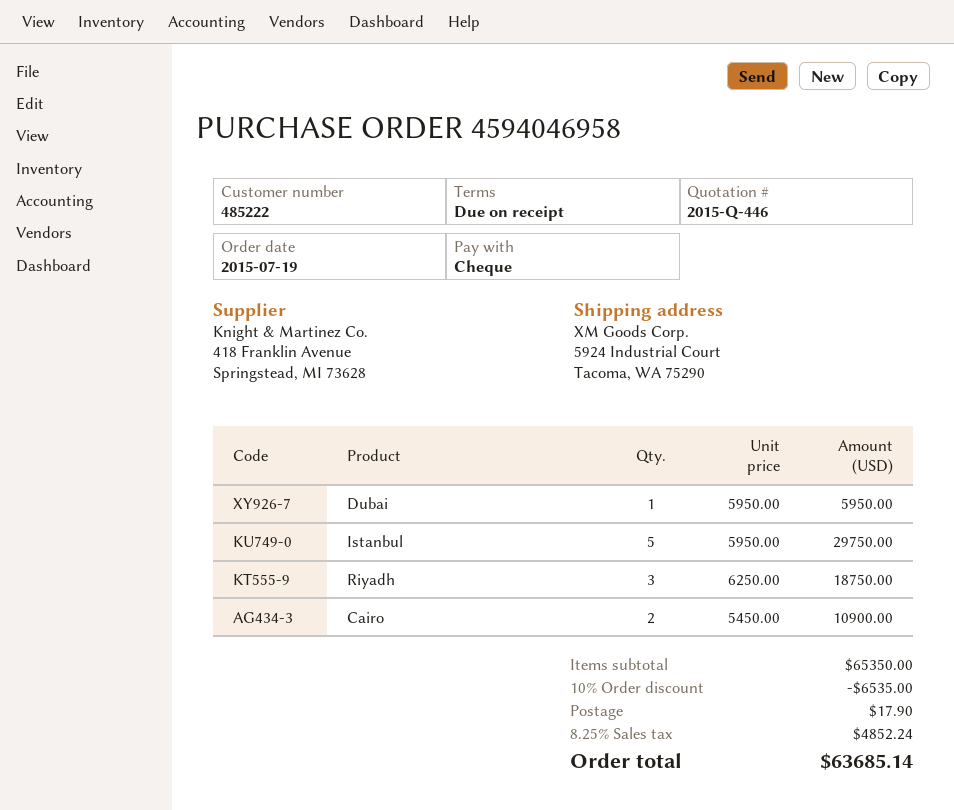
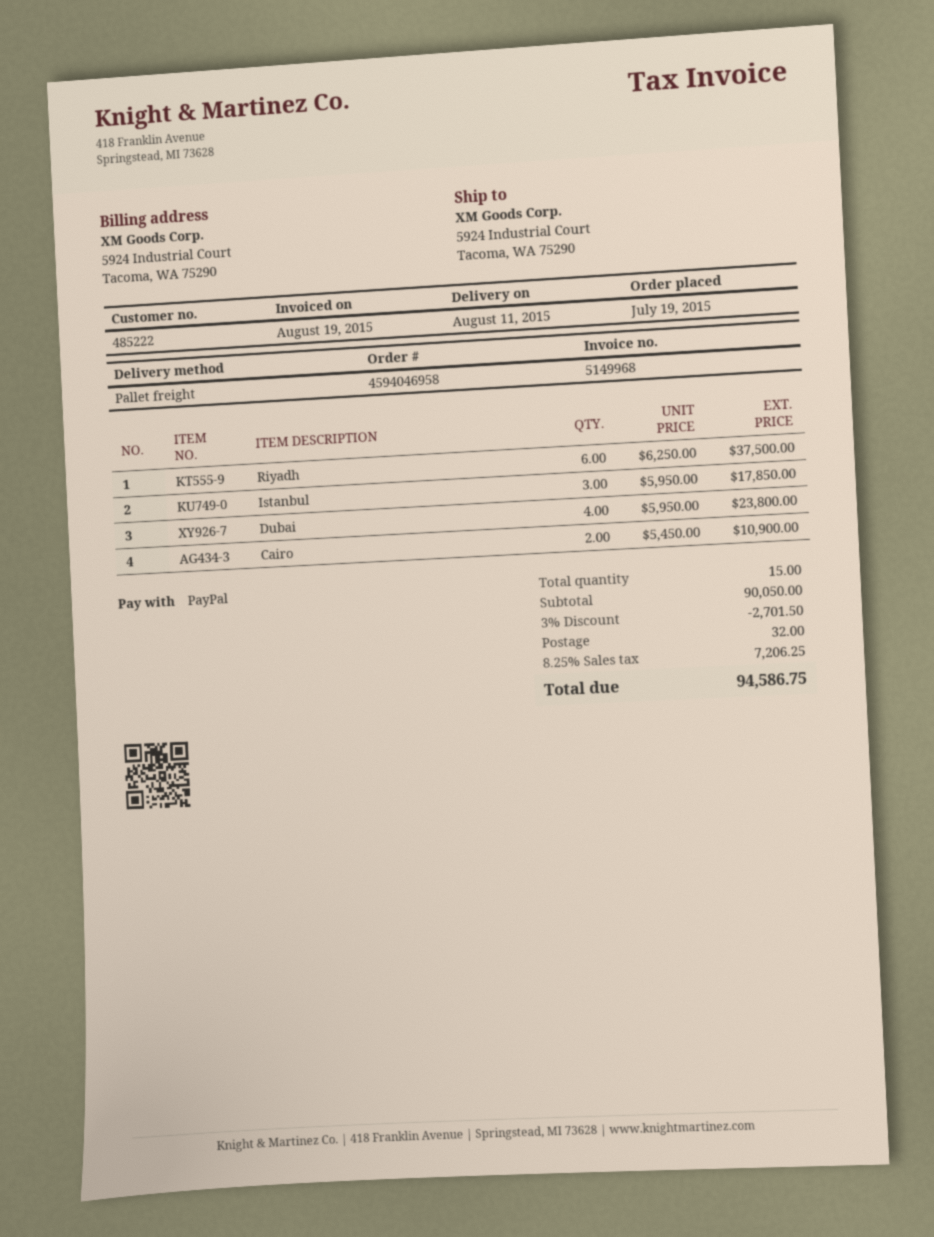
payment method: cheque -> PayPal
Dubai: 1 x 5950.00 = 5950.00 -> 4 x 5950.00 = 23800.00
Istanbul: 5 x 5950.00 = 29750.00 -> 3 x 5950.00 = 17850.00
Riyadh: 3 x 6250.00 = 18750.00 -> 6 x 6250.00 = 37500.00
subtotal: 65350.00 -> 90050.00
discount: 10% = 6535.00 -> 3% = 2701.50
shipping: 17.90 -> 32.00
tax: 8.25% = 4852.24 -> 8.25% = 7206.25
total: 63685.14 -> 94586.75

